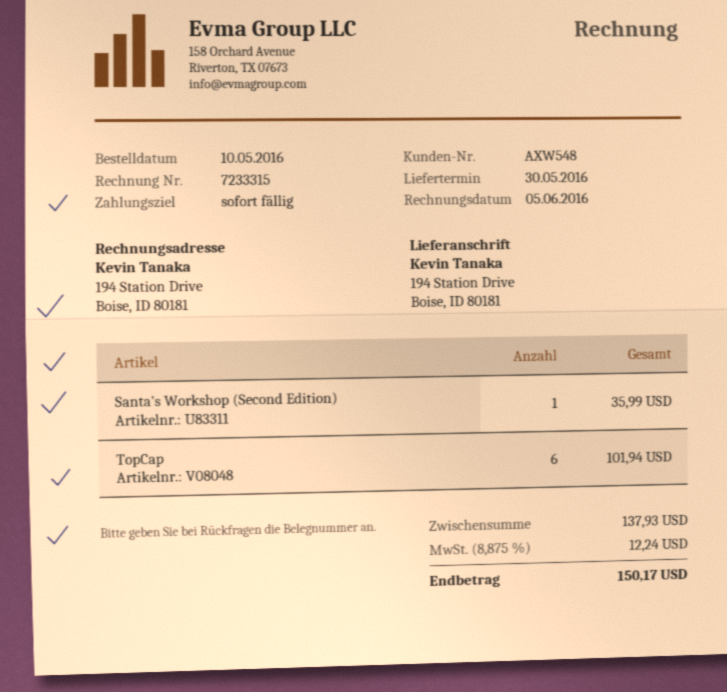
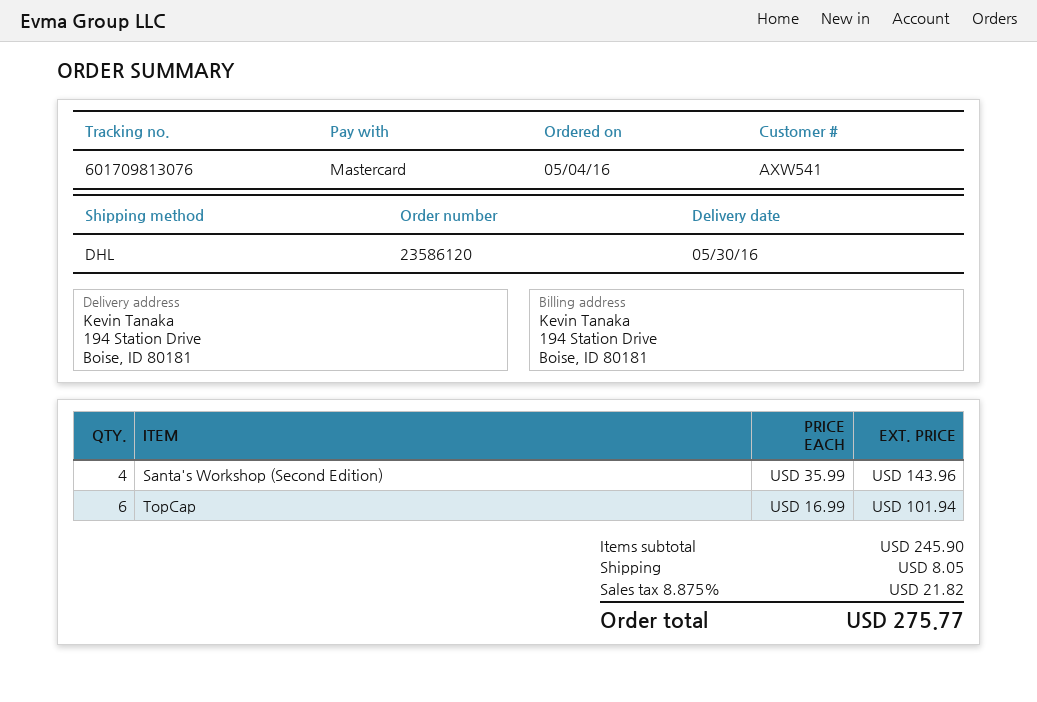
order date: 2016-05-10 -> 2016-05-04
customer number: AXW548 -> AXW541
Santa's Workshop (Second Edition): 1 for 35.99 -> 4 for 143.96
subtotal: 137.93 -> 245.90
shipping: none -> 8.05
tax: 8.875% = 12.24 -> 8.875% = 21.82
total: 150.17 -> 275.77

